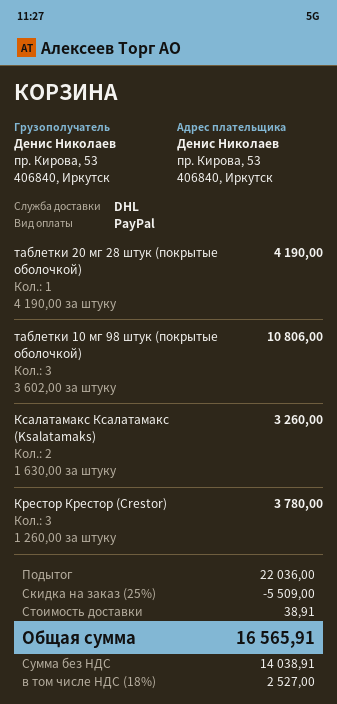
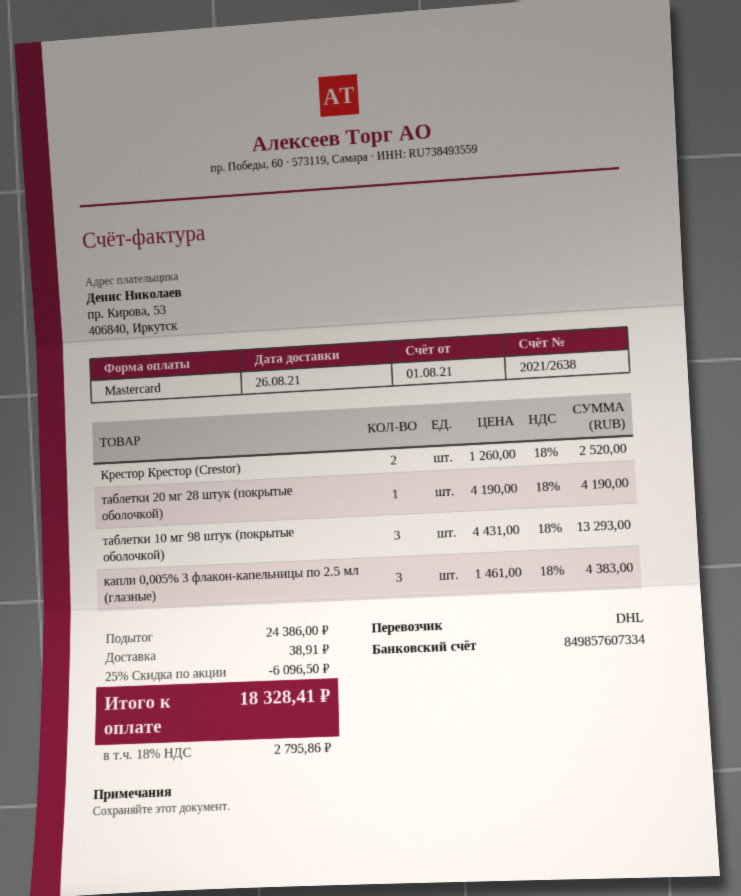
payment method: PayPal -> Mastercard
таблетки 10 мг 98 штук (покрытые оболочкой): 3 x 3602.00 = 10806.00 -> 3 x 4431.00 = 13293.00
Ксалатамакс Ксалатамакс (Ksalatamaks): 2 x 1630.00 = 3260.00 -> none
Крестор Крестор (Crestor): 3 x 1260.00 = 3780.00 -> 2 x 1260.00 = 2520.00
капли 0,005% 3 флакон-капельницы по 2.5 мл (глазные): none -> 3 x 1461.00 = 4383.00
subtotal: 22036.00 -> 24386.00
discount: 25% = 5509.00 -> 25% = 6096.50
tax: 18% = 2527.00 -> 18% = 2795.86
total: 16565.91 -> 18328.41

